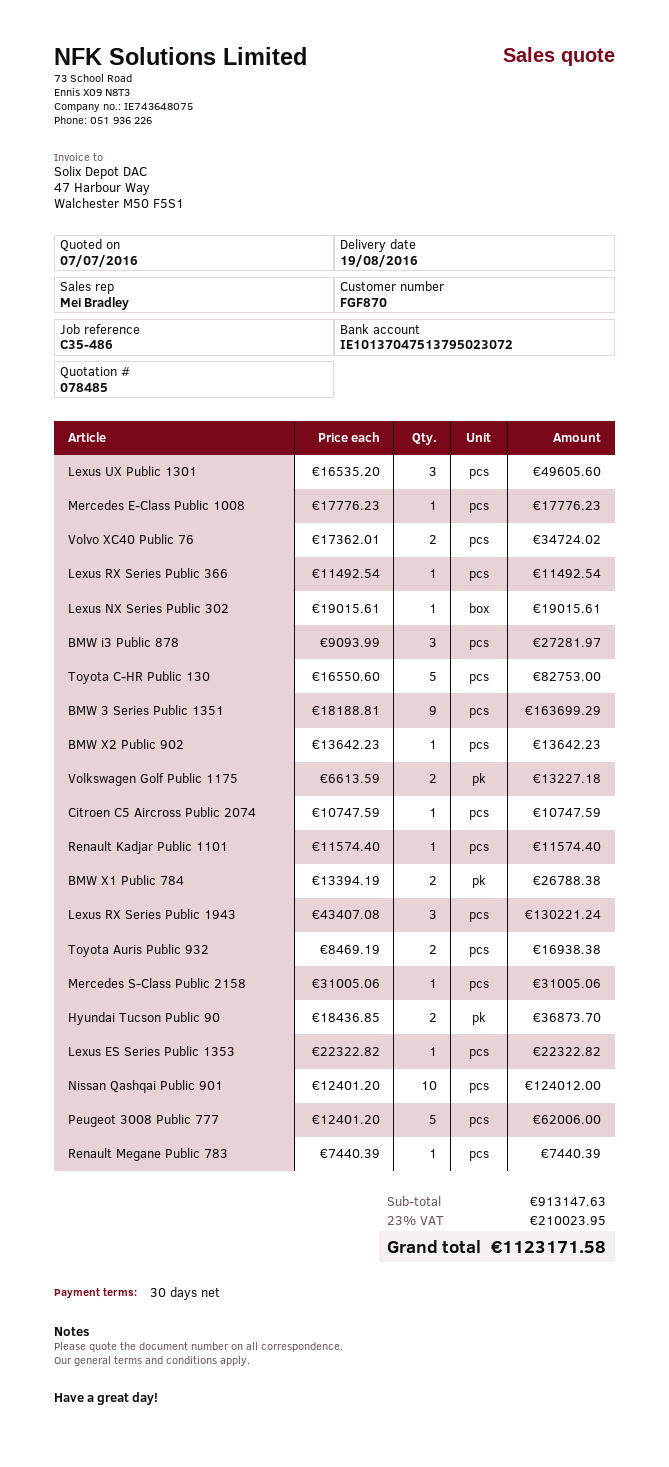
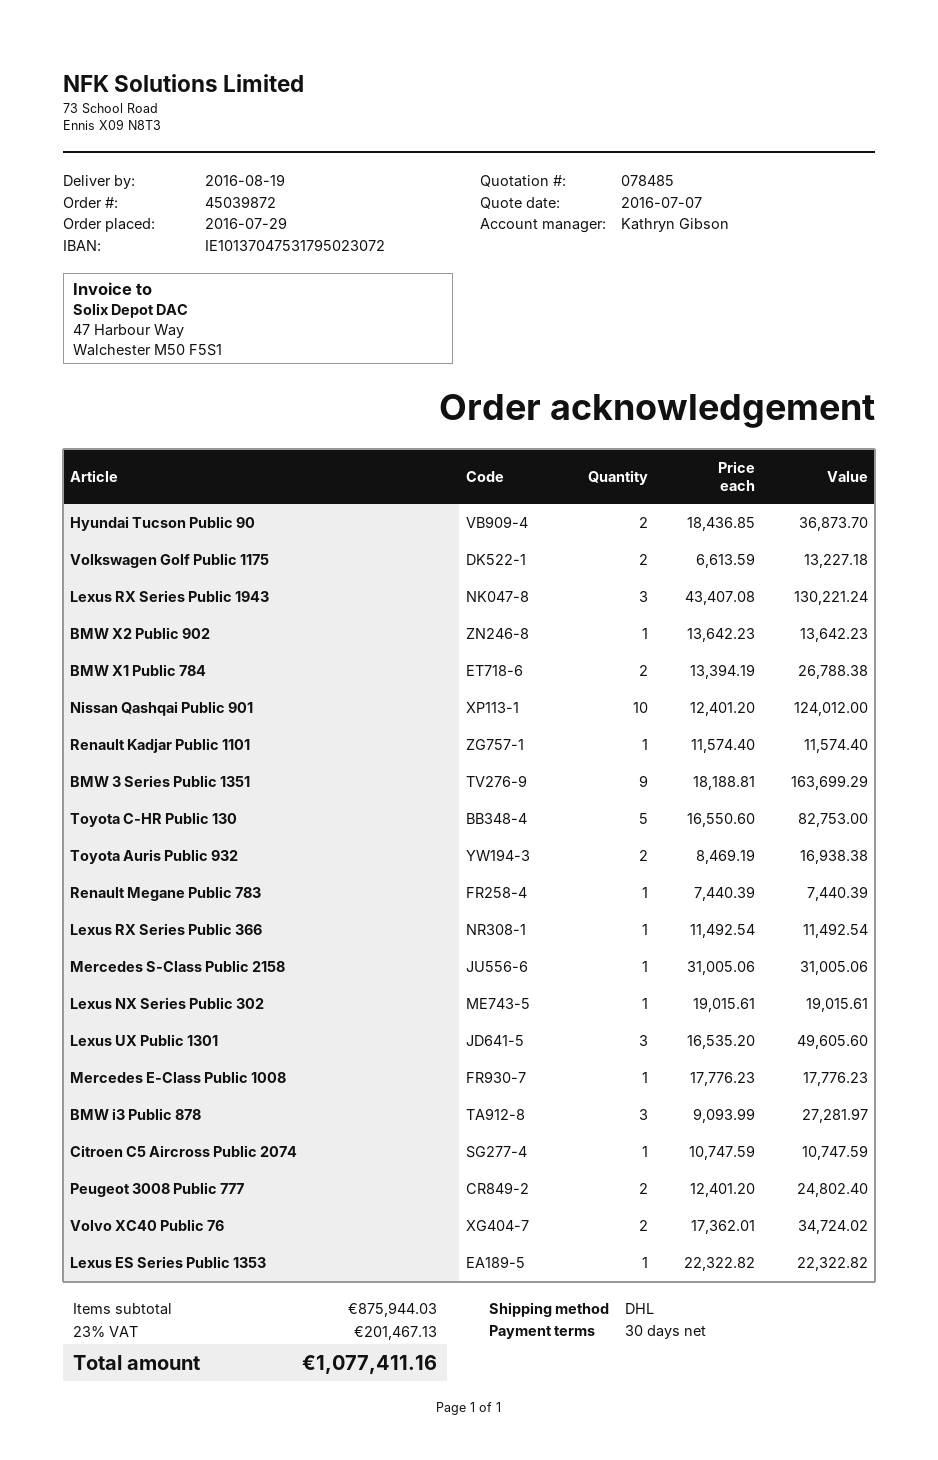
sales rep: Mei Bradley -> Kathryn Gibson
bank account: IE10137047513795023072 -> IE10137047531795023072
Peugeot 3008 Public 777: 5 x 12401.20 = 62006.00 -> 2 x 12401.20 = 24802.40
subtotal: 913147.63 -> 875944.03
tax: 23% = 210023.95 -> 23% = 201467.13
total: 1123171.58 -> 1077411.16

